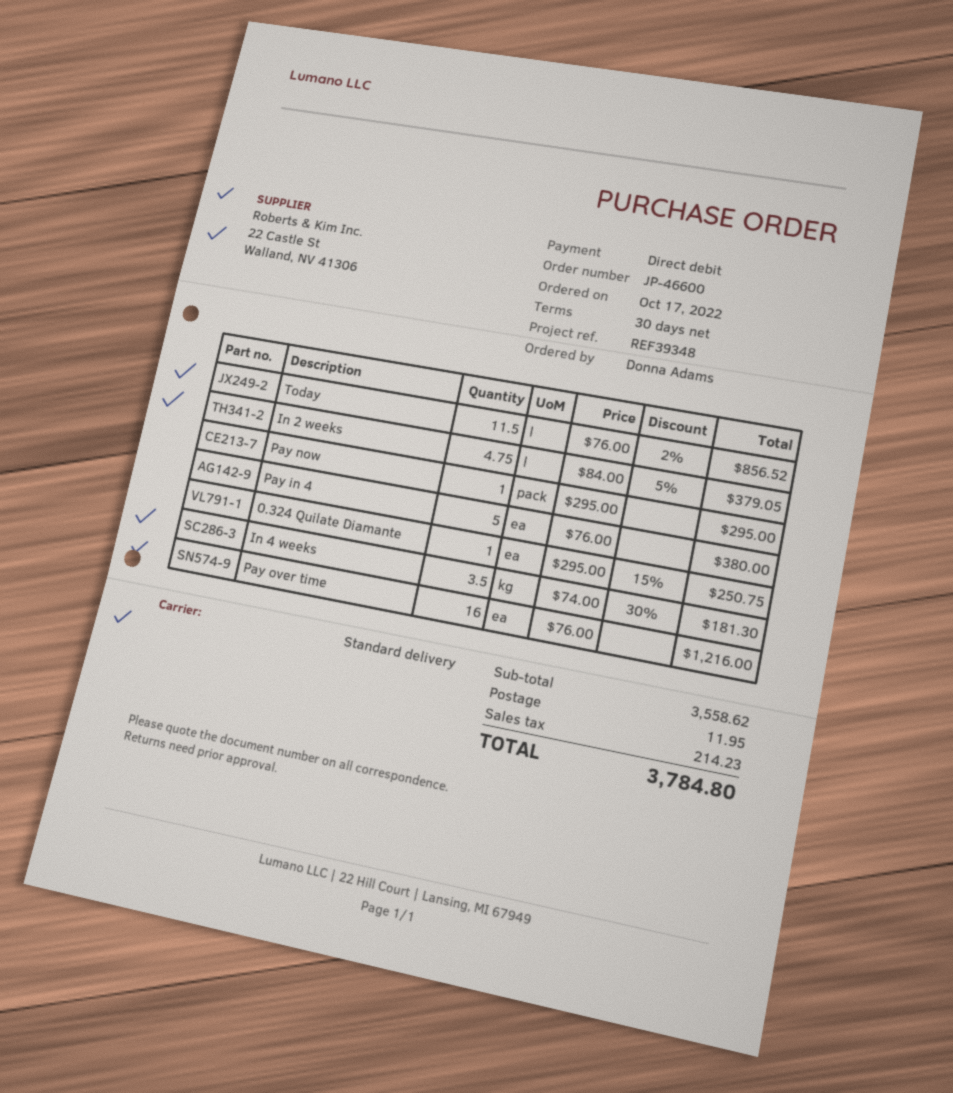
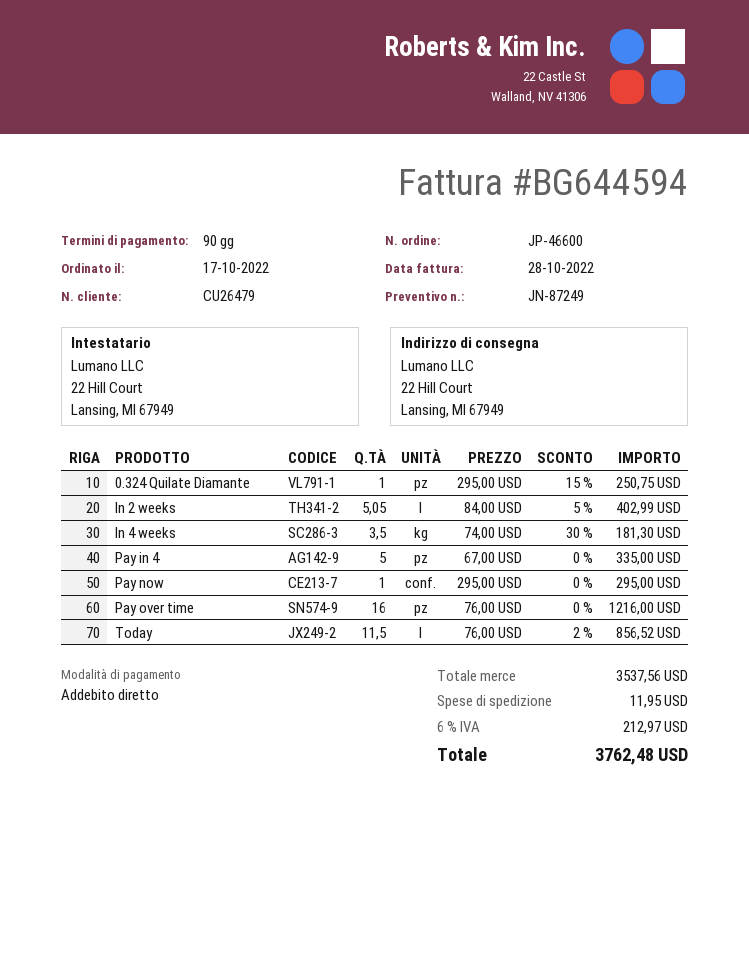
payment terms: 30 days -> 90 days
In 2 weeks: 4.75 x 84.00 - 5% = 379.05 -> 5.05 x 84.00 - 5% = 402.99
Pay in 4: 5 x 76.00 = 380.00 -> 5 x 67.00 = 335.00
subtotal: 3558.62 -> 3537.56
tax: 214.23 -> 212.97
total: 3784.80 -> 3762.48

